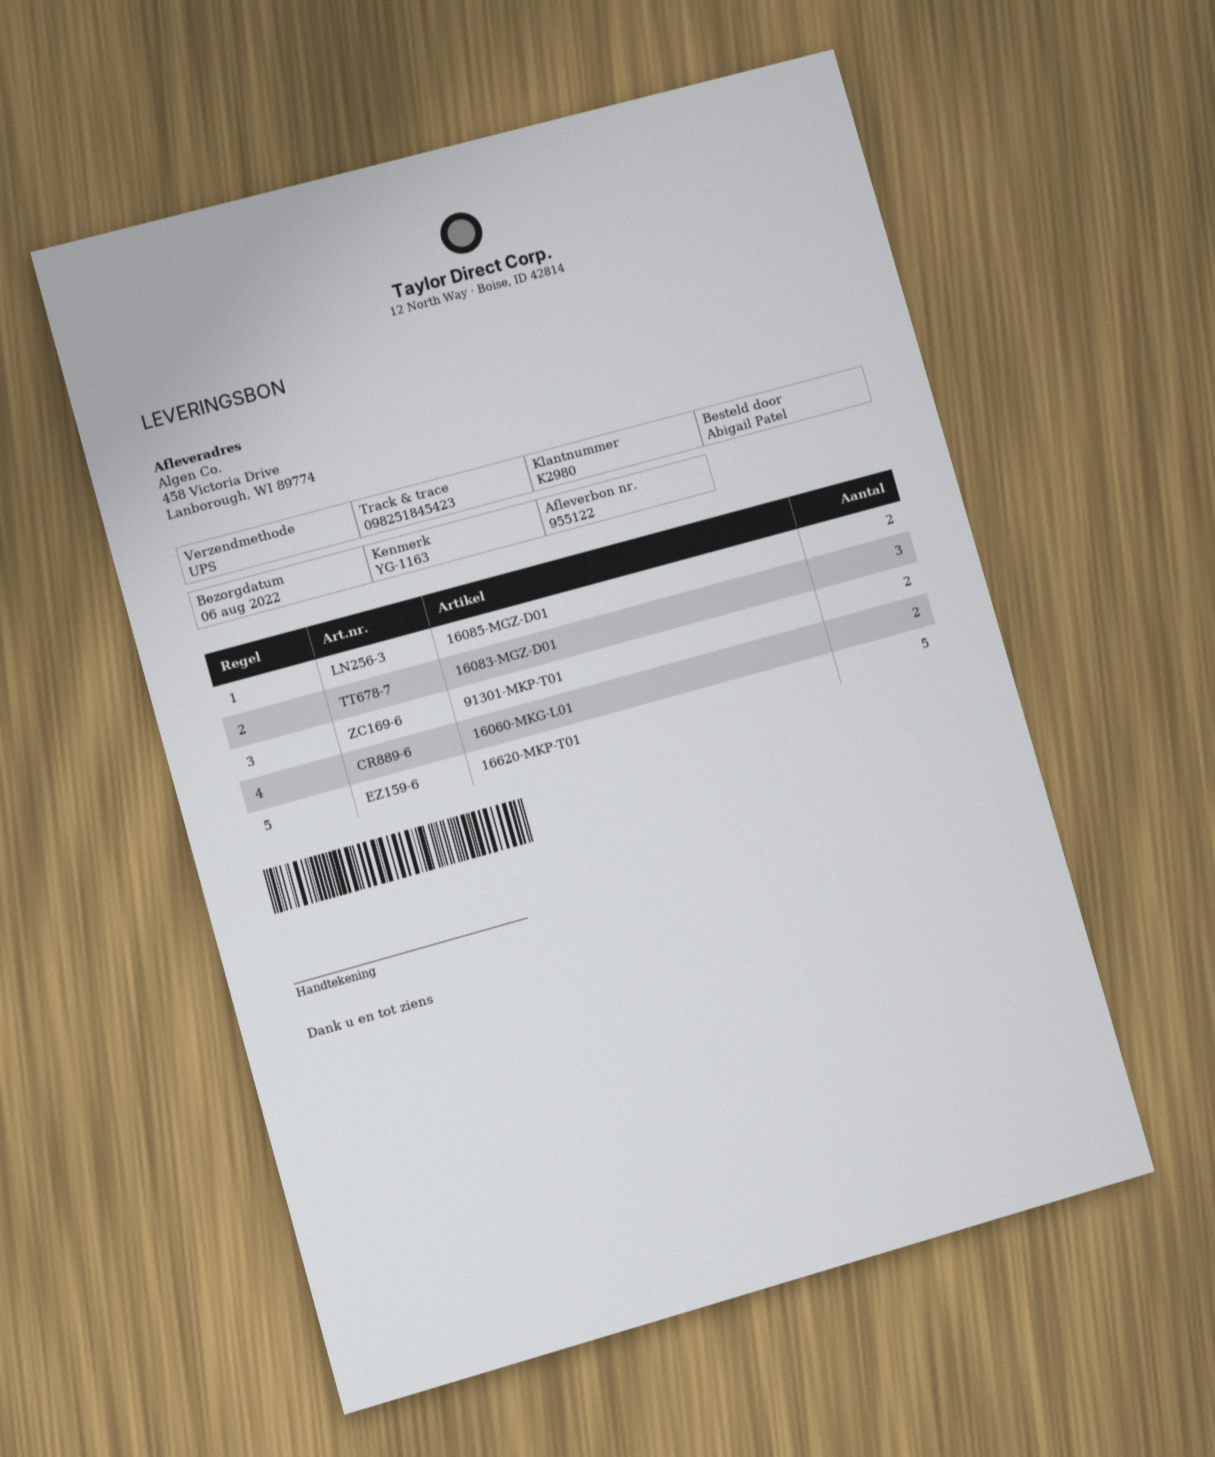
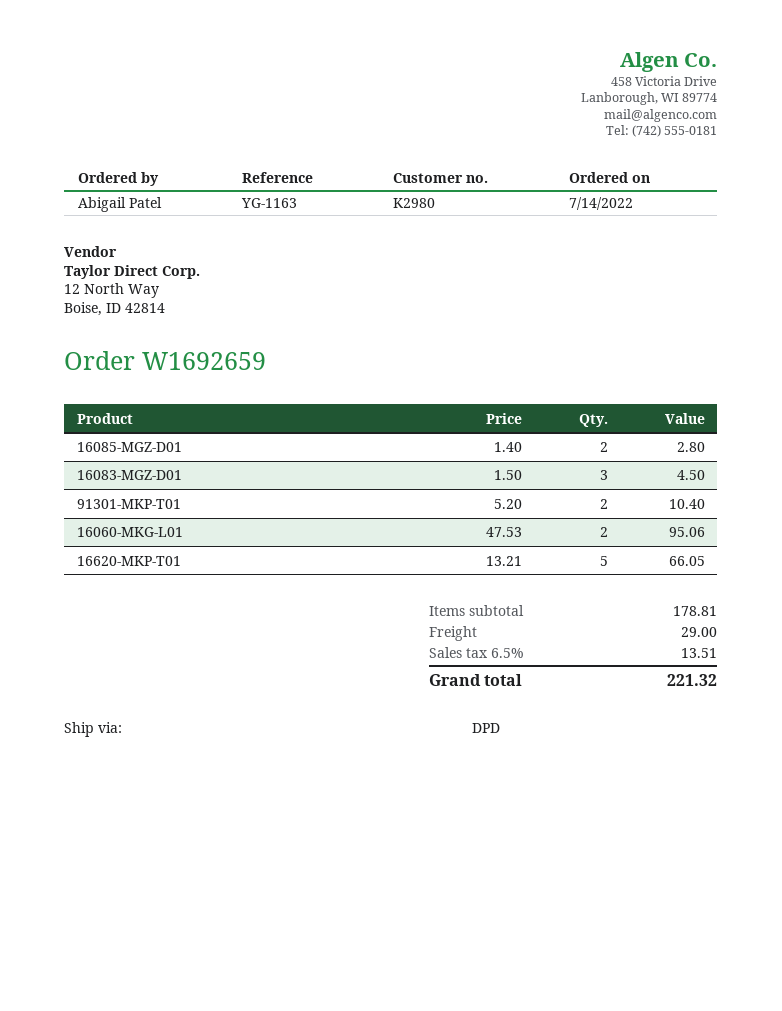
shipping method: UPS -> DPD

